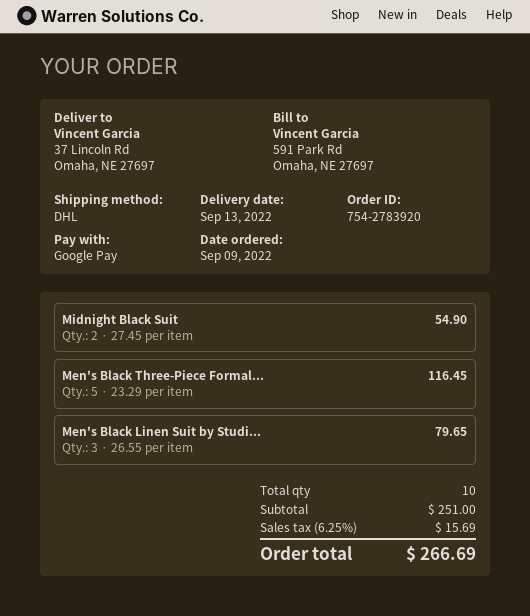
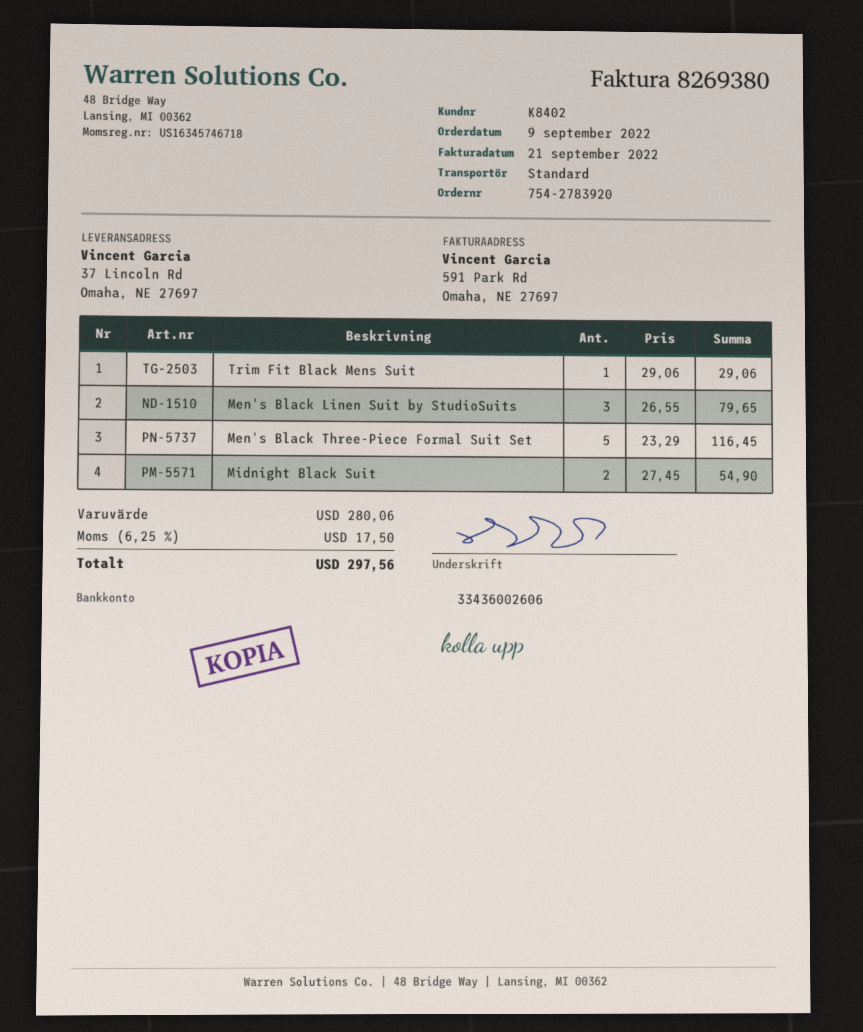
shipping method: DHL -> standard
Trim Fit Black Mens Suit: none -> 1 x 29.06 = 29.06
subtotal: 251.00 -> 280.06
tax: 6.25% = 15.69 -> 6.25% = 17.50
total: 266.69 -> 297.56

